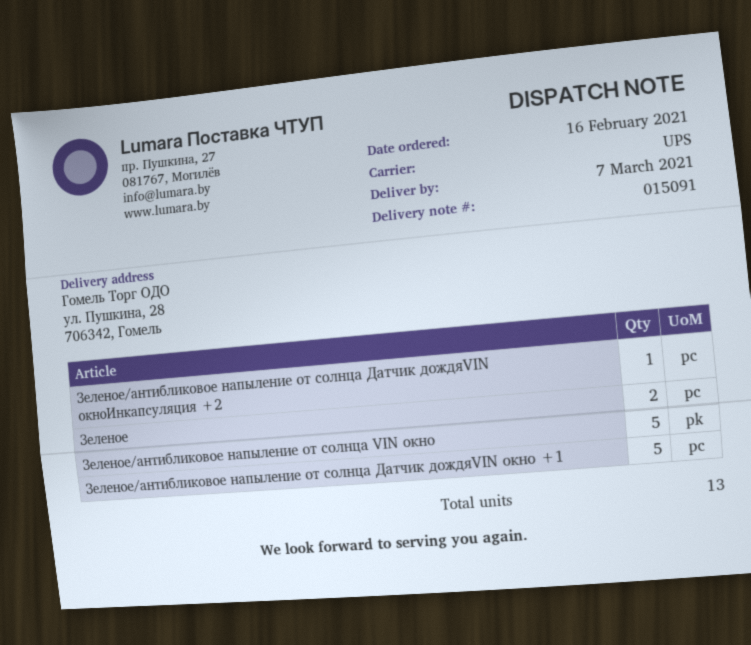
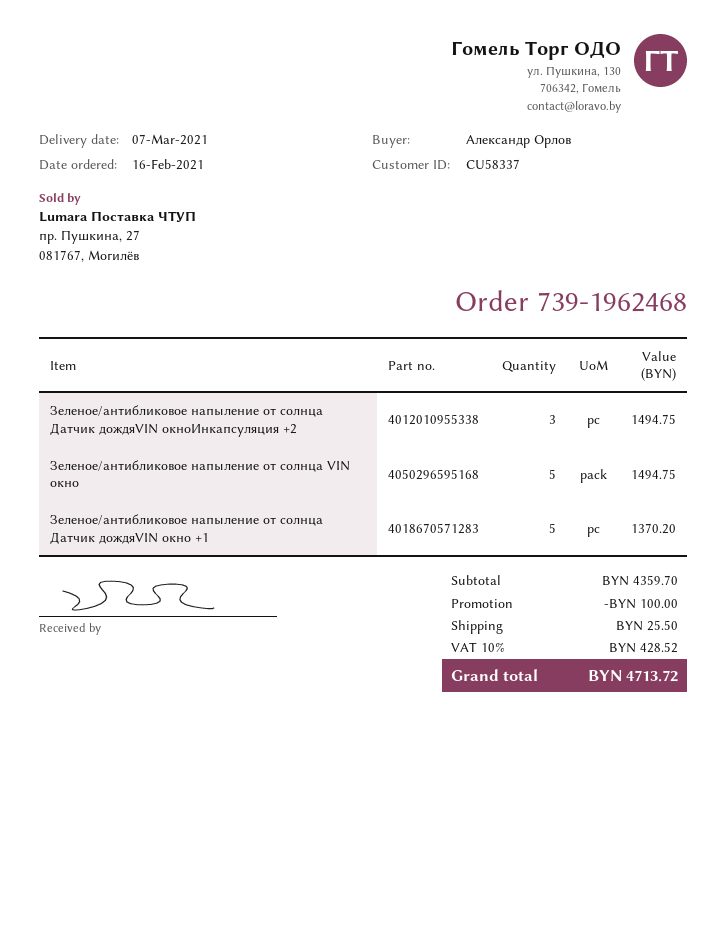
Зеленое/антибликовое напыление от солнца Датчик дождяVIN окноИнкапсуляция +2: 1 -> 3
Зеленое: 2 -> none

